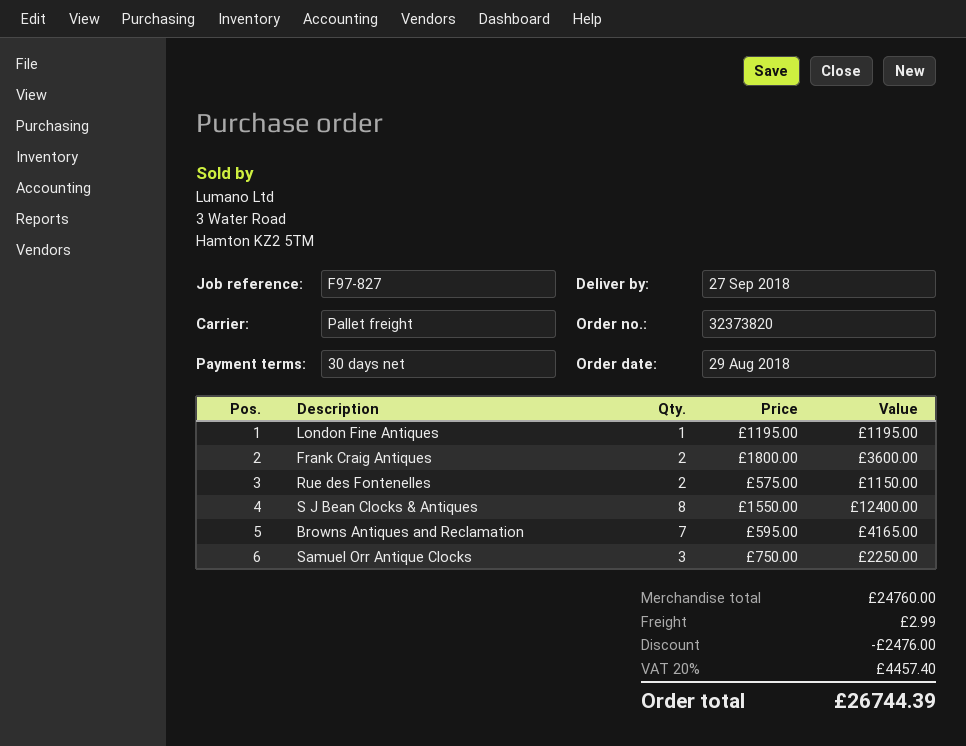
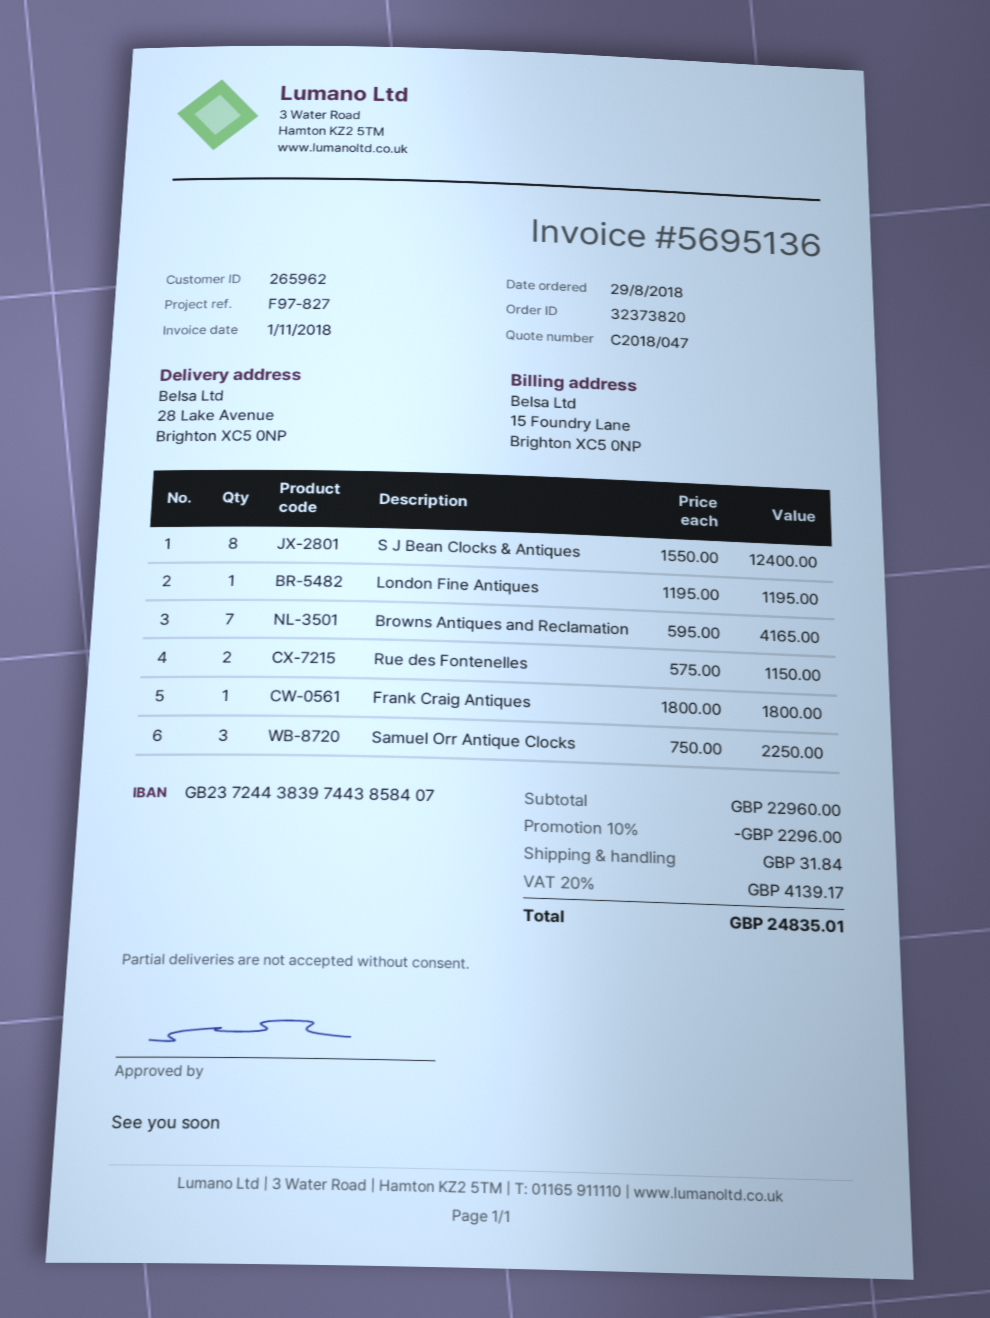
Frank Craig Antiques: 2 x 1800.00 = 3600.00 -> 1 x 1800.00 = 1800.00
subtotal: 24760.00 -> 22960.00
discount: 2476.00 -> 2296.00
shipping: 2.99 -> 31.84
tax: 20% = 4457.40 -> 20% = 4139.17
total: 26744.39 -> 24835.01

